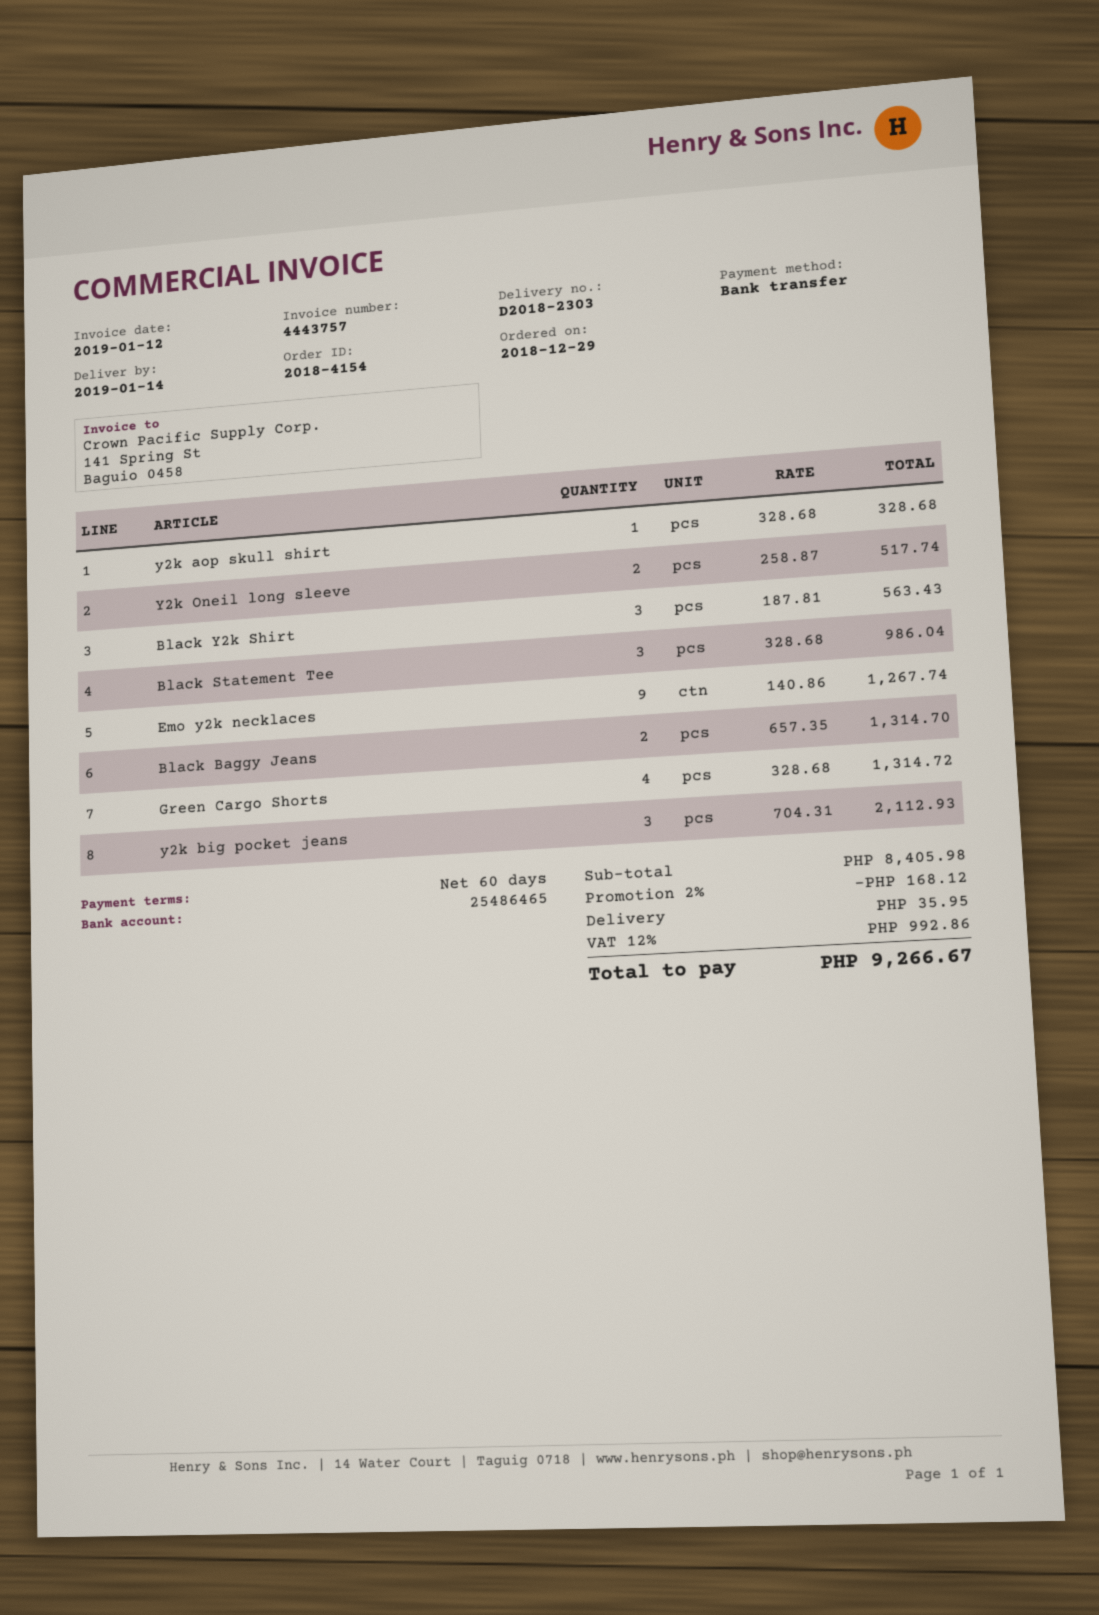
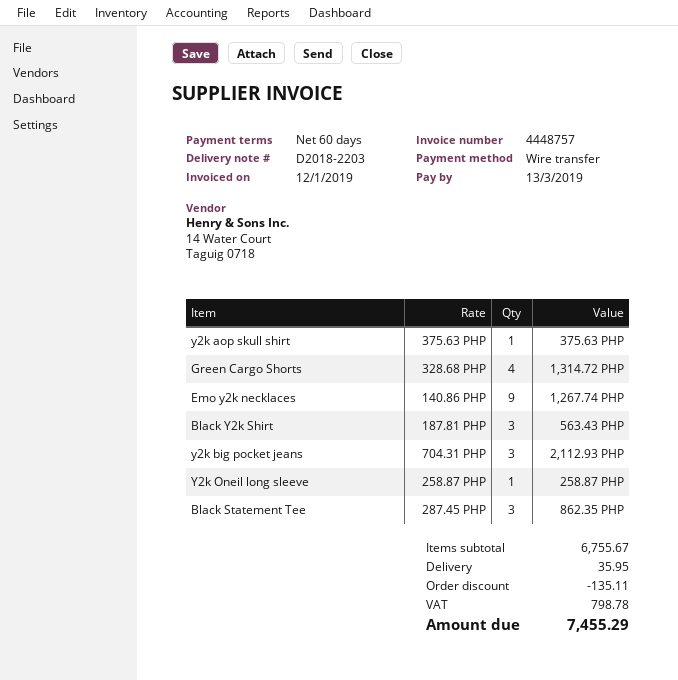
delivery note number: D2018-2303 -> D2018-2203
invoice number: 4443757 -> 4448757
y2k aop skull shirt: 1 x 328.68 = 328.68 -> 1 x 375.63 = 375.63
Y2k Oneil long sleeve: 2 x 258.87 = 517.74 -> 1 x 258.87 = 258.87
Black Statement Tee: 3 x 328.68 = 986.04 -> 3 x 287.45 = 862.35
Black Baggy Jeans: 2 x 657.35 = 1314.70 -> none
subtotal: 8405.98 -> 6755.67
discount: 168.12 -> 135.11
tax: 992.86 -> 798.78
total: 9266.67 -> 7455.29

